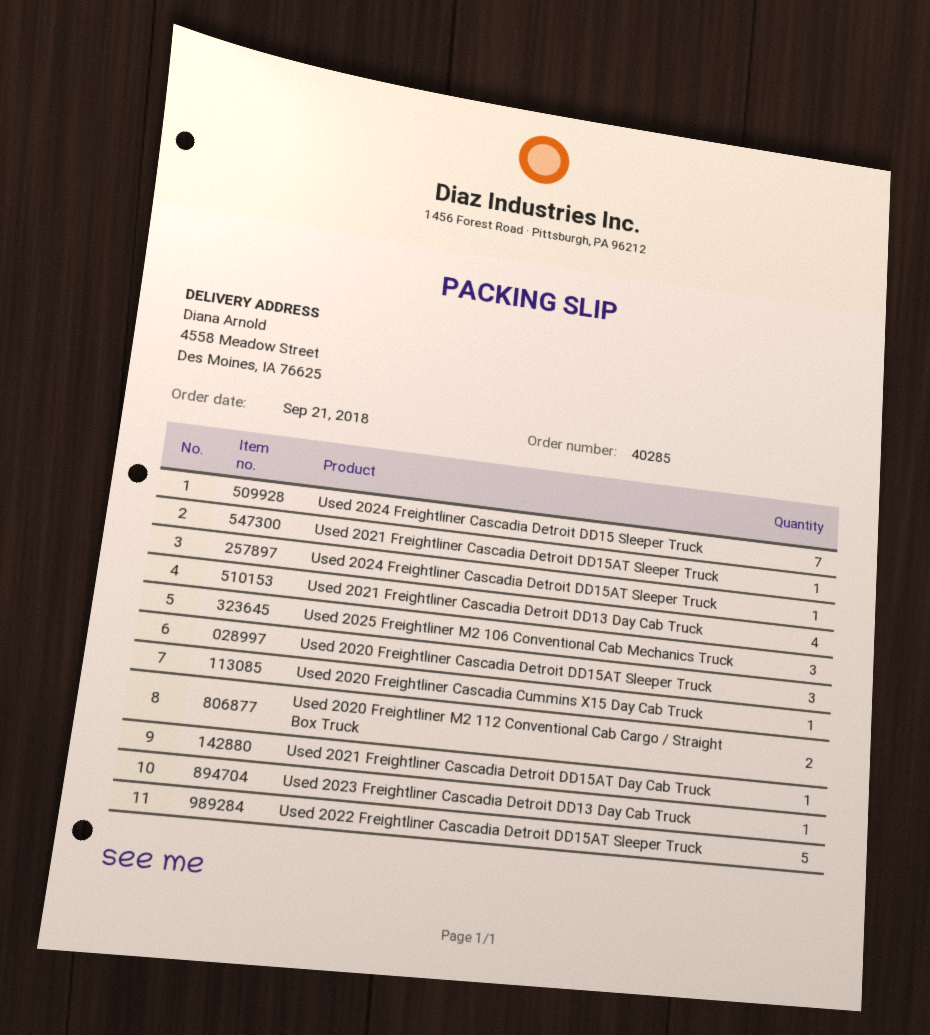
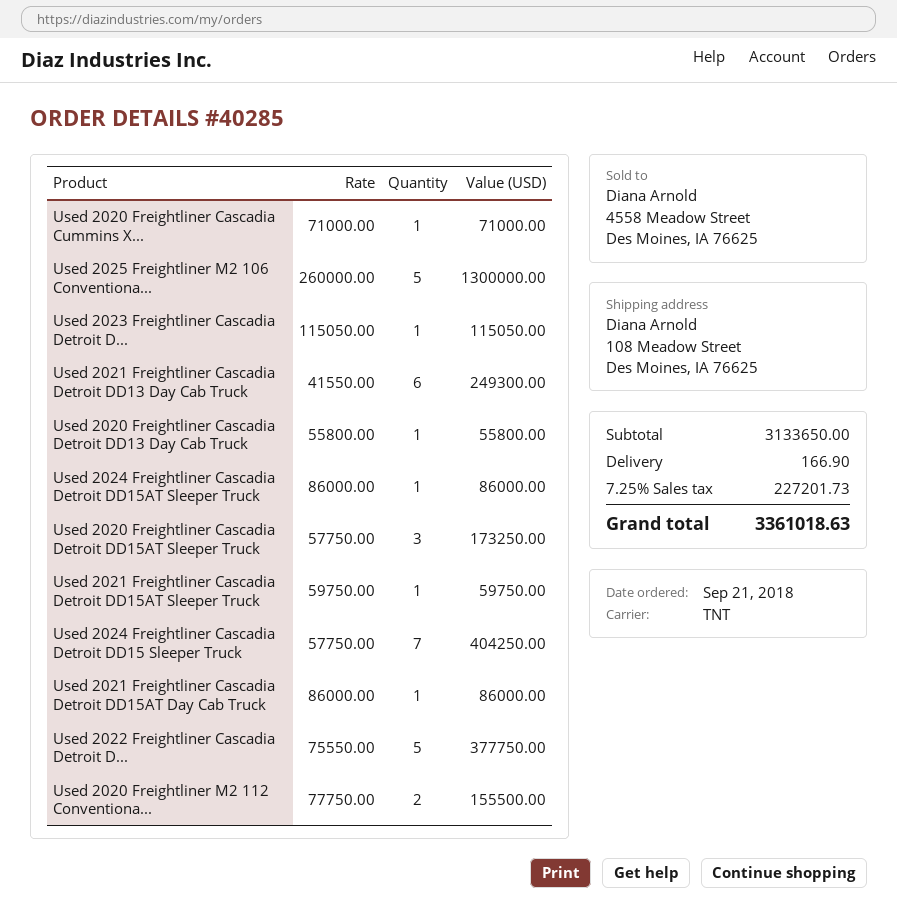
ship to: 4558 Meadow Street, Des Moines, IA 76625 -> 108 Meadow Street, Des Moines, IA 76625
Used 2021 Freightliner Cascadia Detroit DD13 Day Cab Truck: 4 -> 6
Used 2025 Freightliner M2 106 Conventional Cab Mechanics Truck: 3 -> 5
Used 2020 Freightliner Cascadia Detroit DD13 Day Cab Truck: none -> 1

